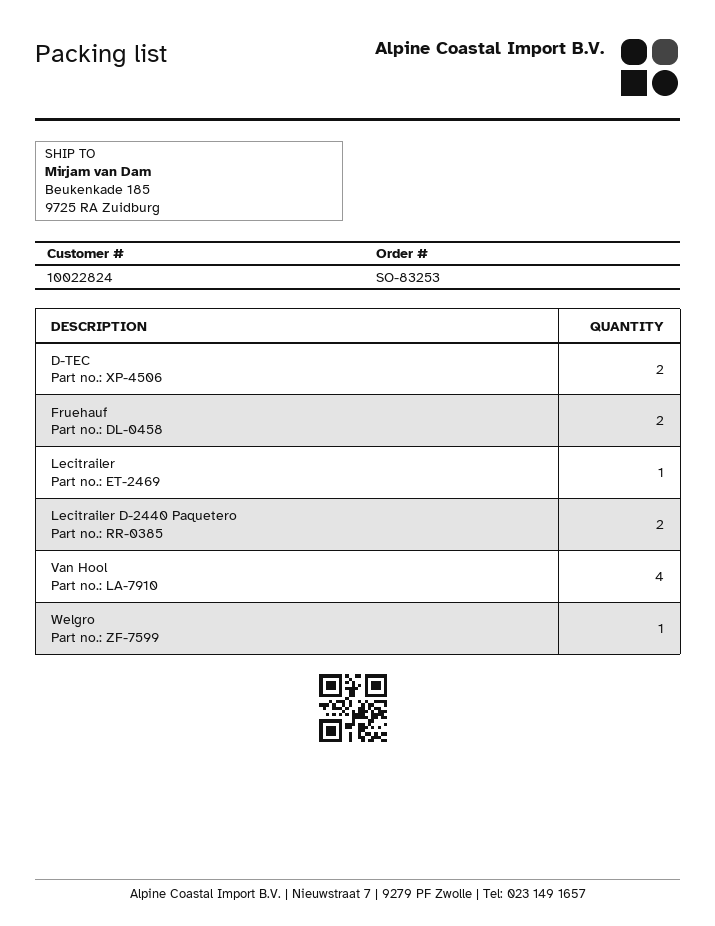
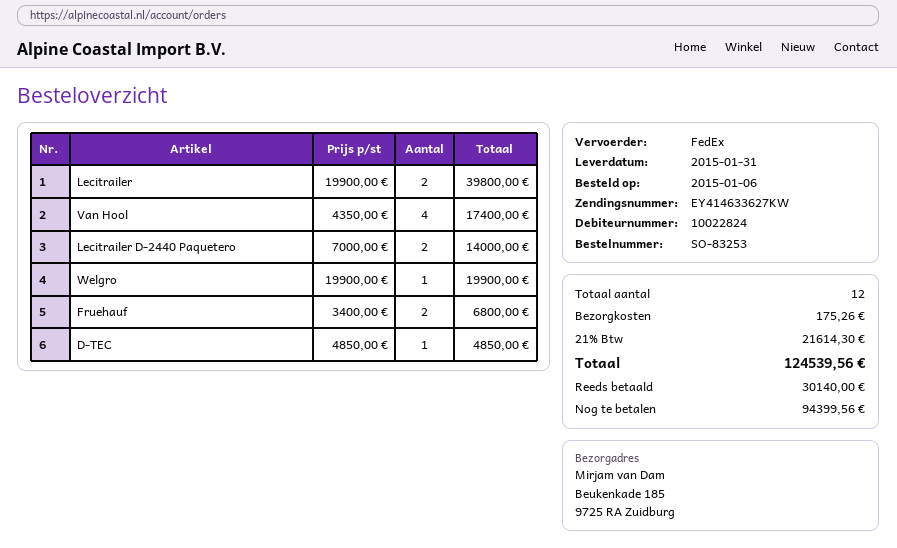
D-TEC: 2 -> 1
Lecitrailer: 1 -> 2

